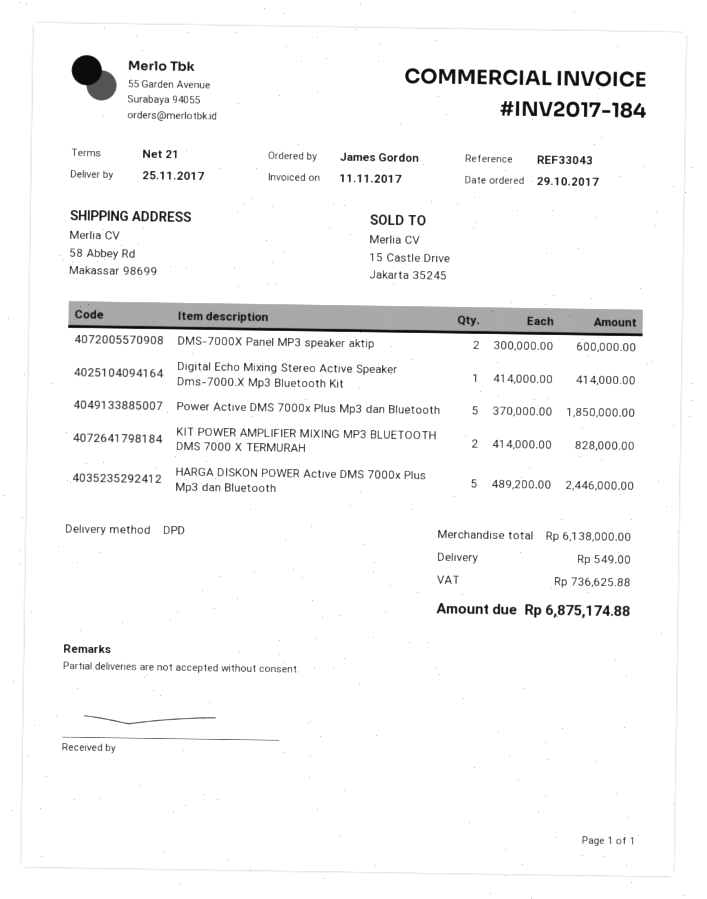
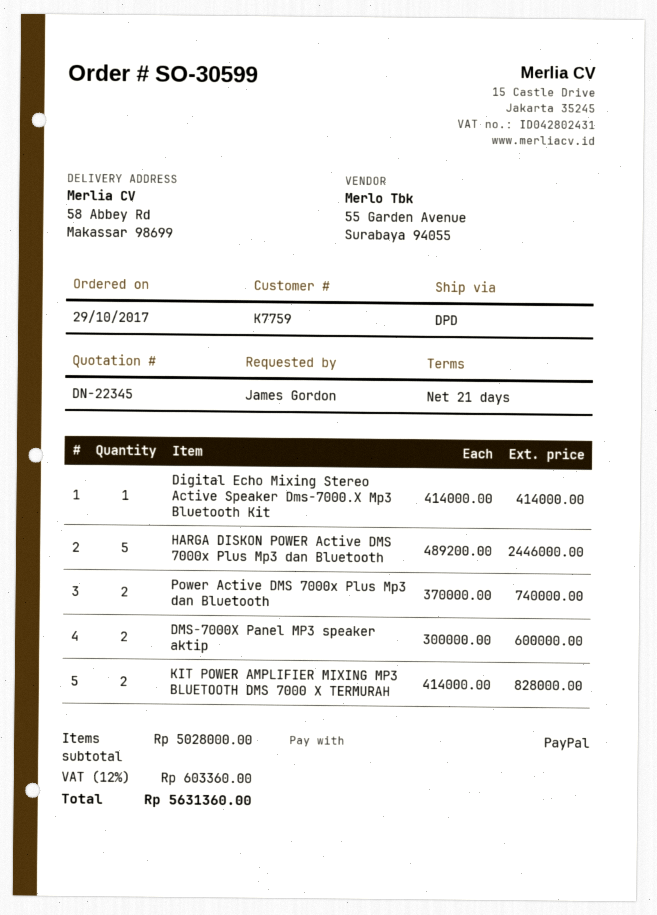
Power Active DMS 7000x Plus Mp3 dan Bluetooth: 5 x 370000.00 = 1850000.00 -> 2 x 370000.00 = 740000.00
subtotal: 6138000.00 -> 5028000.00
shipping: 549.00 -> none
tax: 736625.88 -> 603360.00
total: 6875174.88 -> 5631360.00

